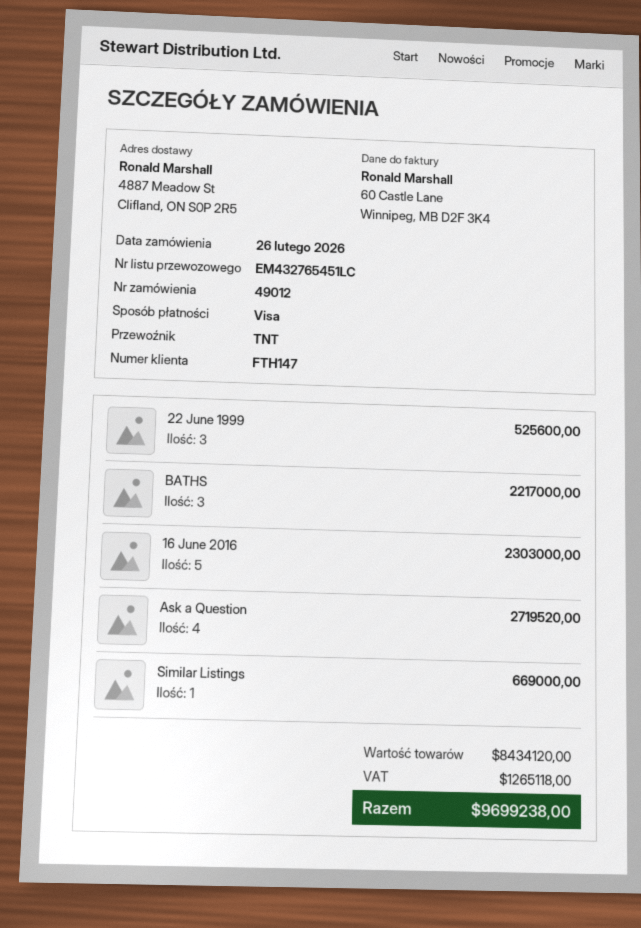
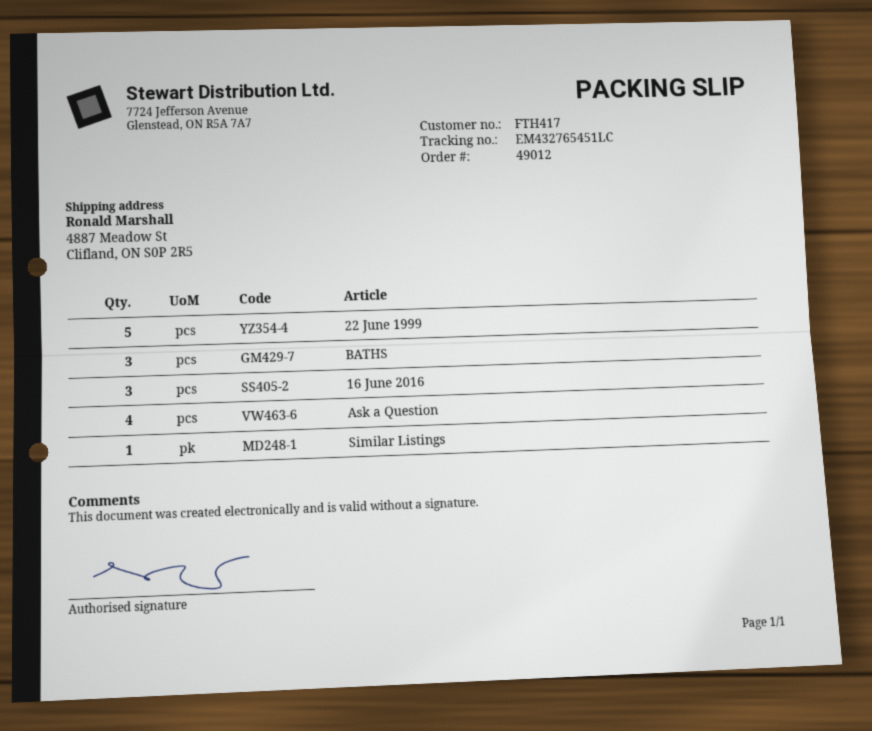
customer number: FTH147 -> FTH417
22 June 1999: 3 -> 5
16 June 2016: 5 -> 3

